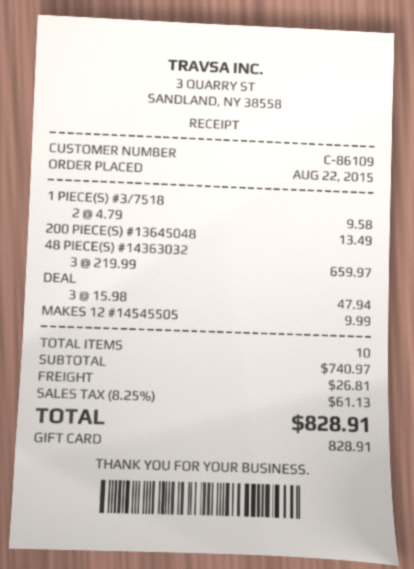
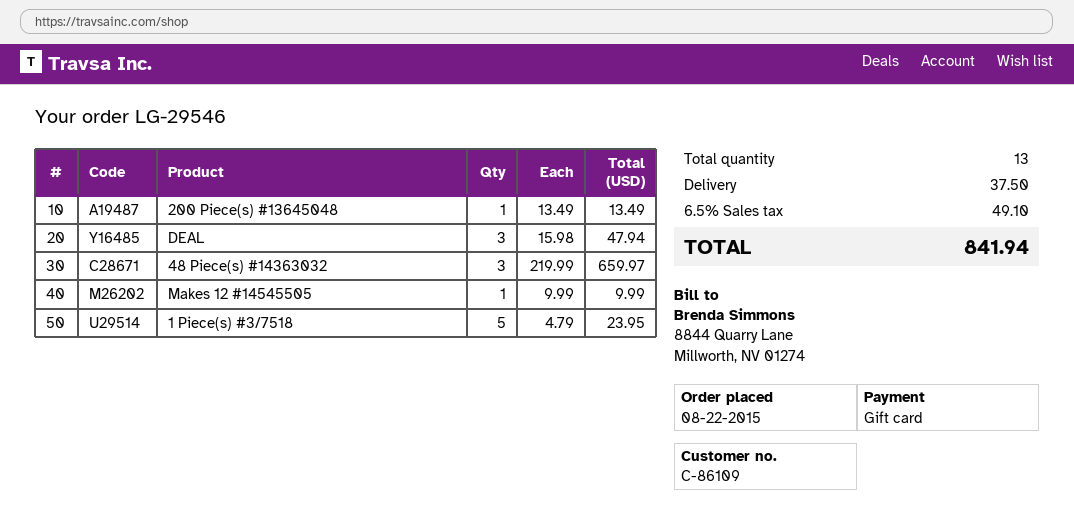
1 PIECE(S) #3/7518: 2 x 4.79 = 9.58 -> 5 x 4.79 = 23.95
total quantity: 10 -> 13
shipping: 26.81 -> 37.50
tax: 8.25% = 61.13 -> 6.5% = 49.10
total: 828.91 -> 841.94

